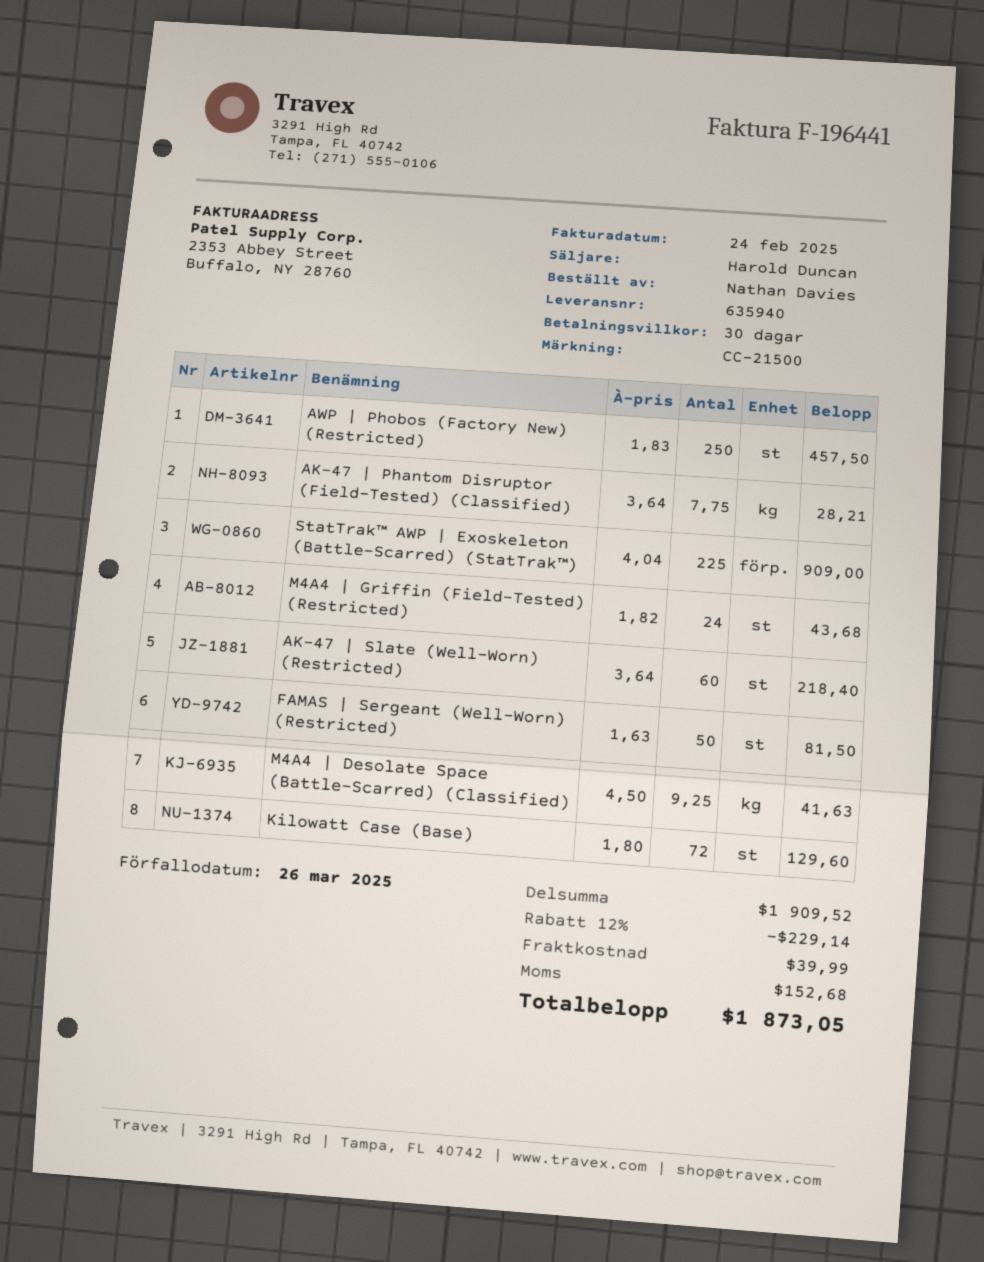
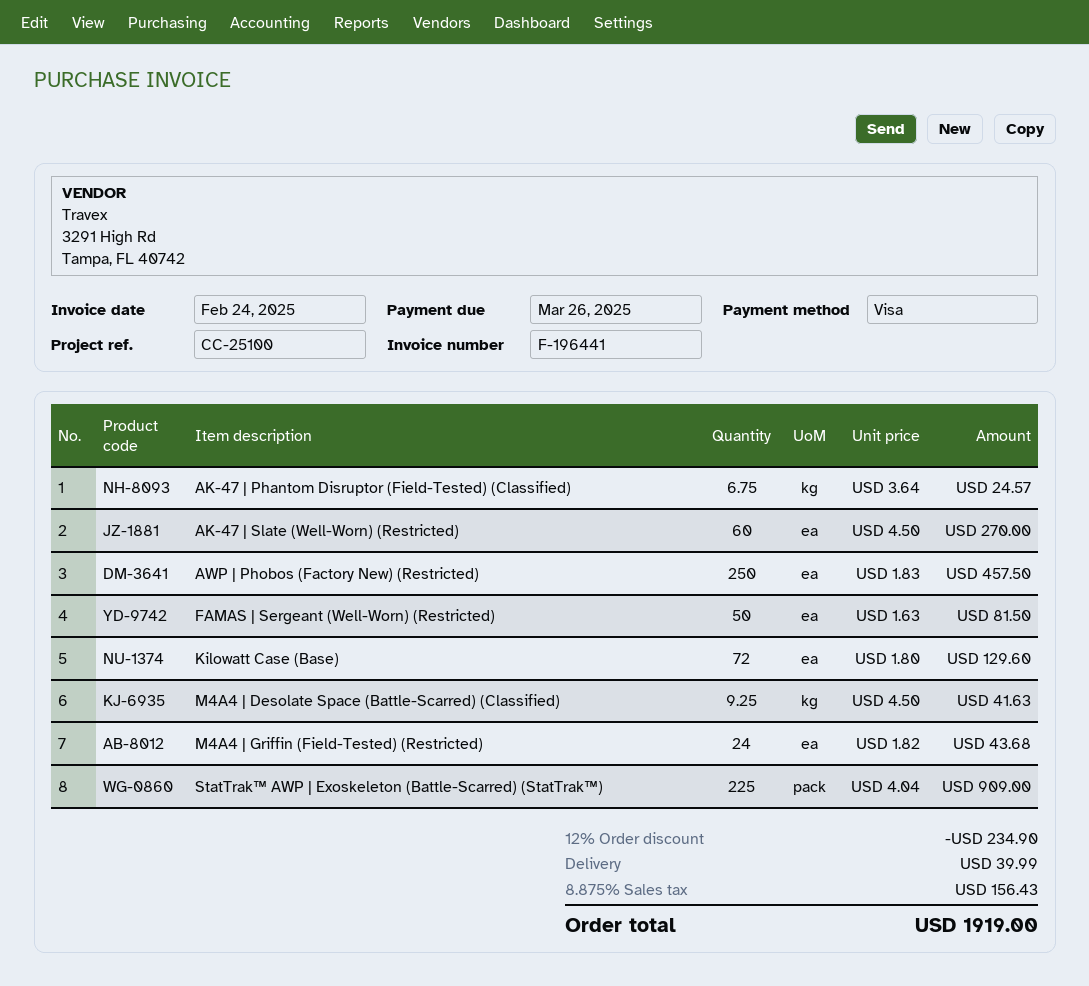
reference: CC-21500 -> CC-25100
AK-47 | Phantom Disruptor (Field-Tested) (Classified): 7.75 x 3.64 = 28.21 -> 6.75 x 3.64 = 24.57
AK-47 | Slate (Well-Worn) (Restricted): 60 x 3.64 = 218.40 -> 60 x 4.50 = 270.00
discount: 12% = 229.14 -> 12% = 234.90
tax: 152.68 -> 156.43
total: 1873.05 -> 1919.00

